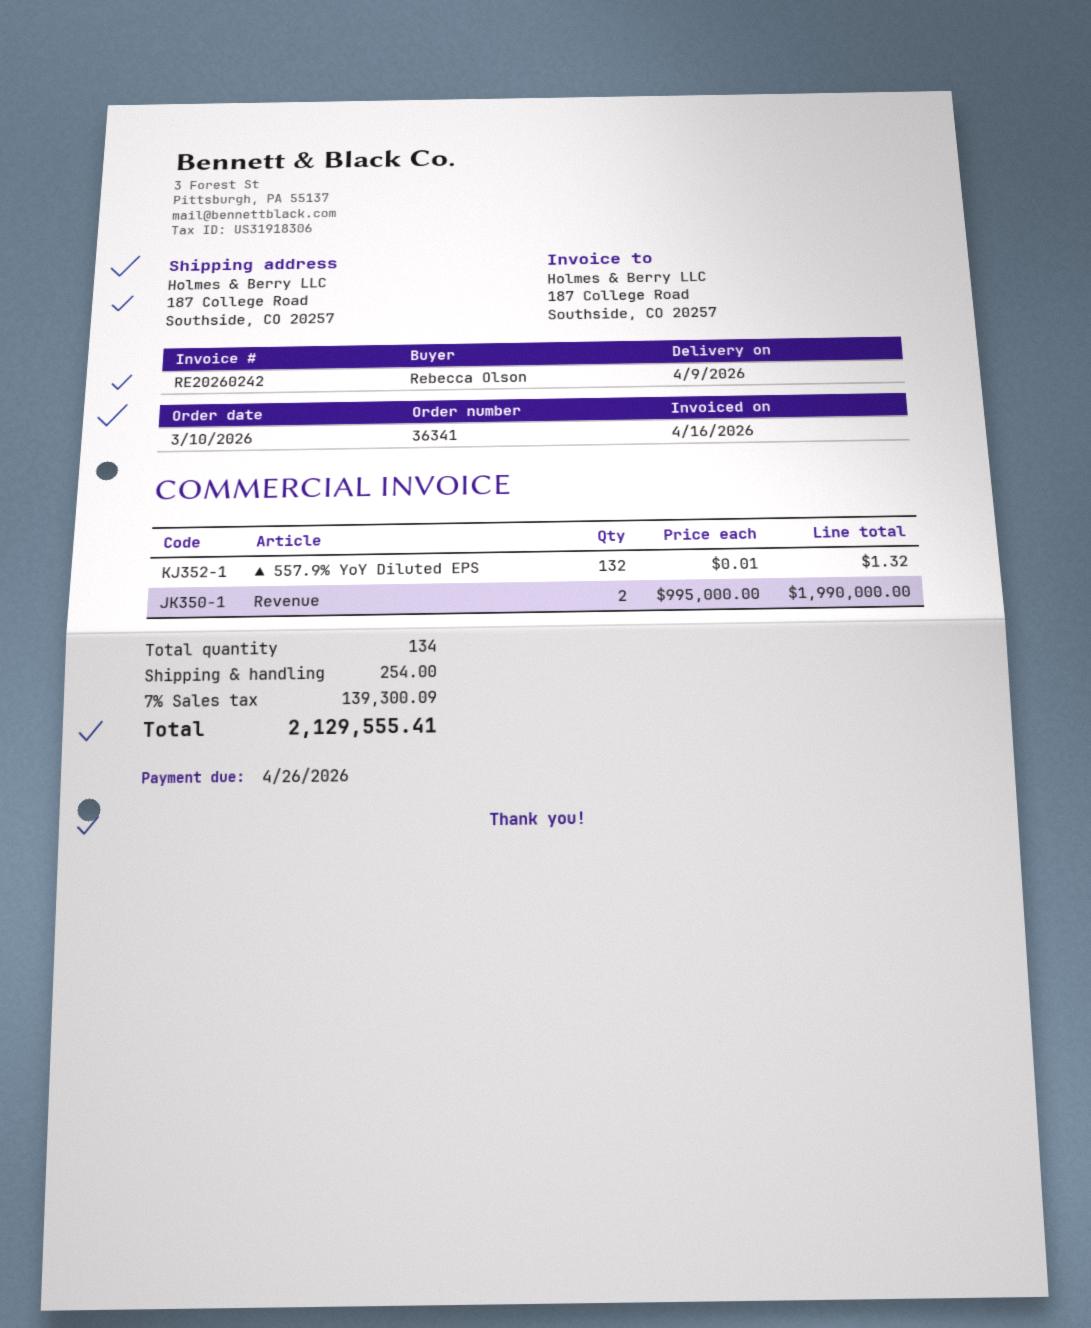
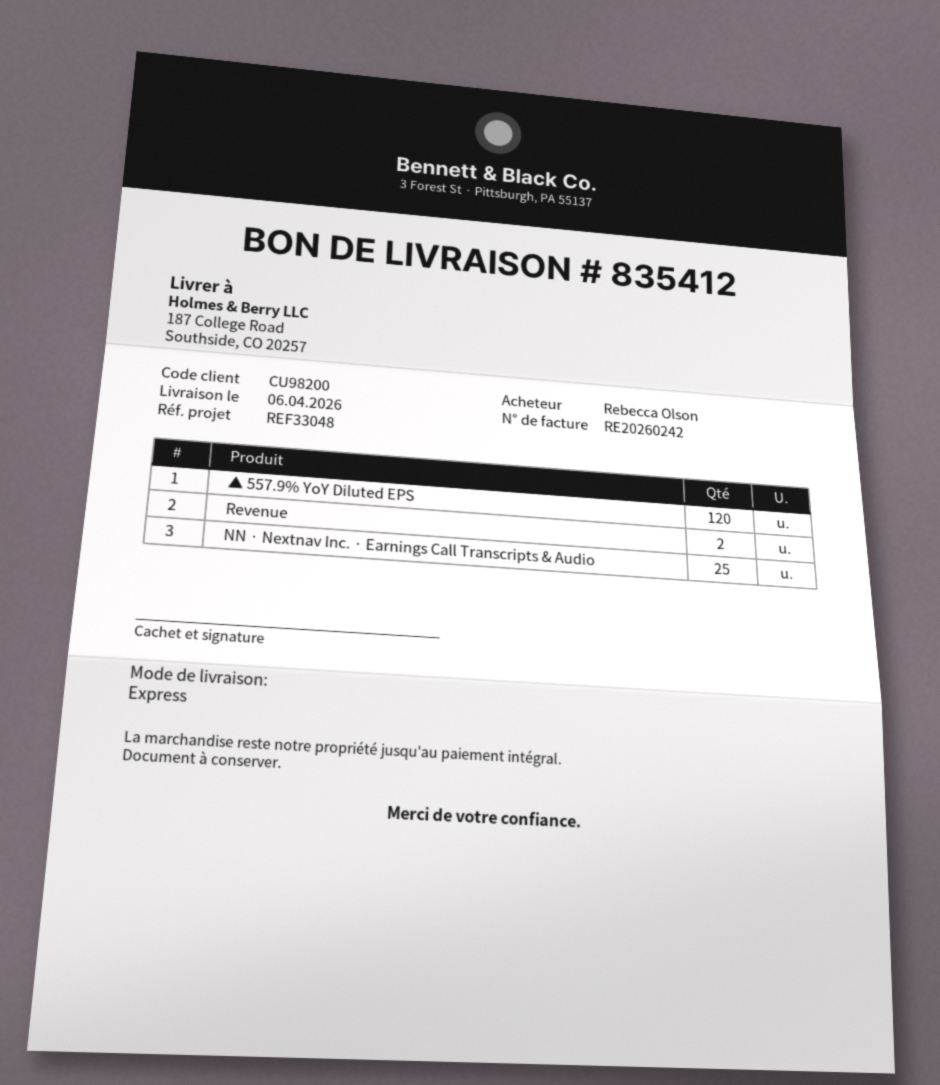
delivery date: 2026-04-09 -> 2026-04-06
▲ 557.9% YoY Diluted EPS: 132 -> 120
NN · Nextnav Inc. · Earnings Call Transcripts & Audio: none -> 25

